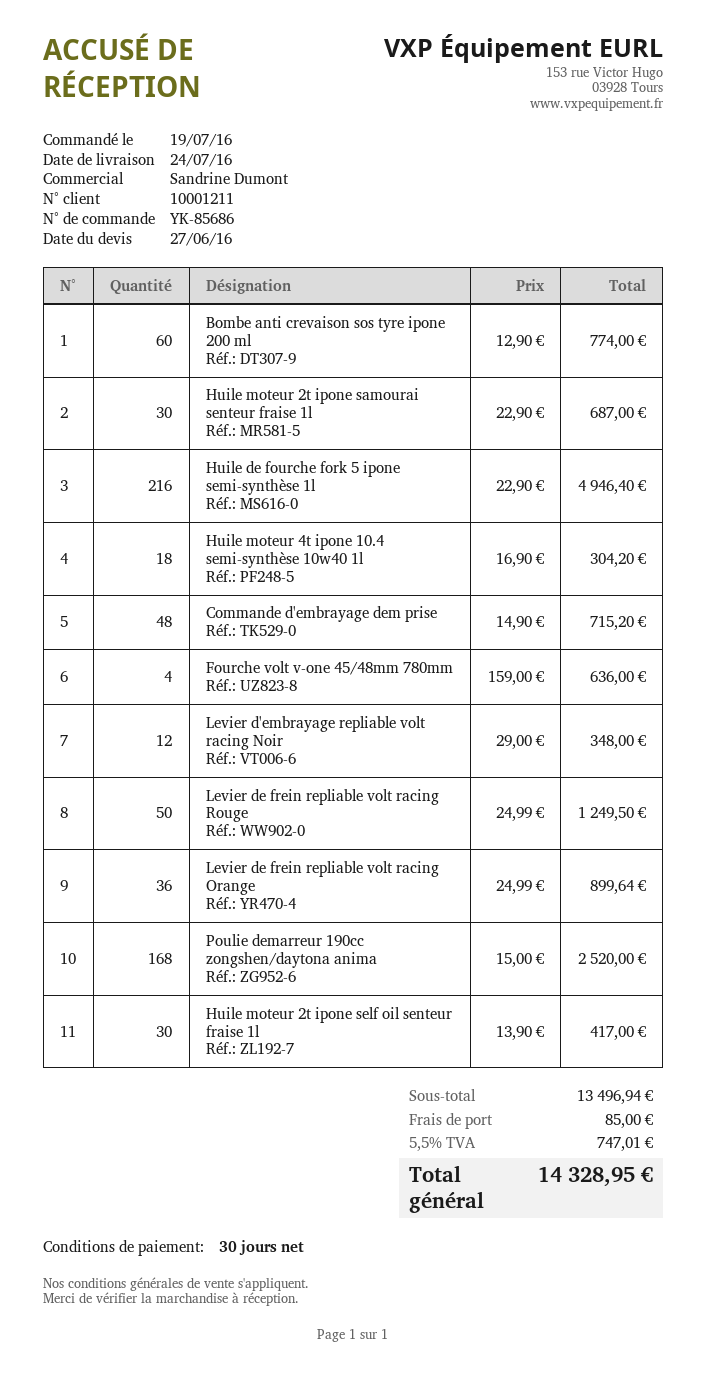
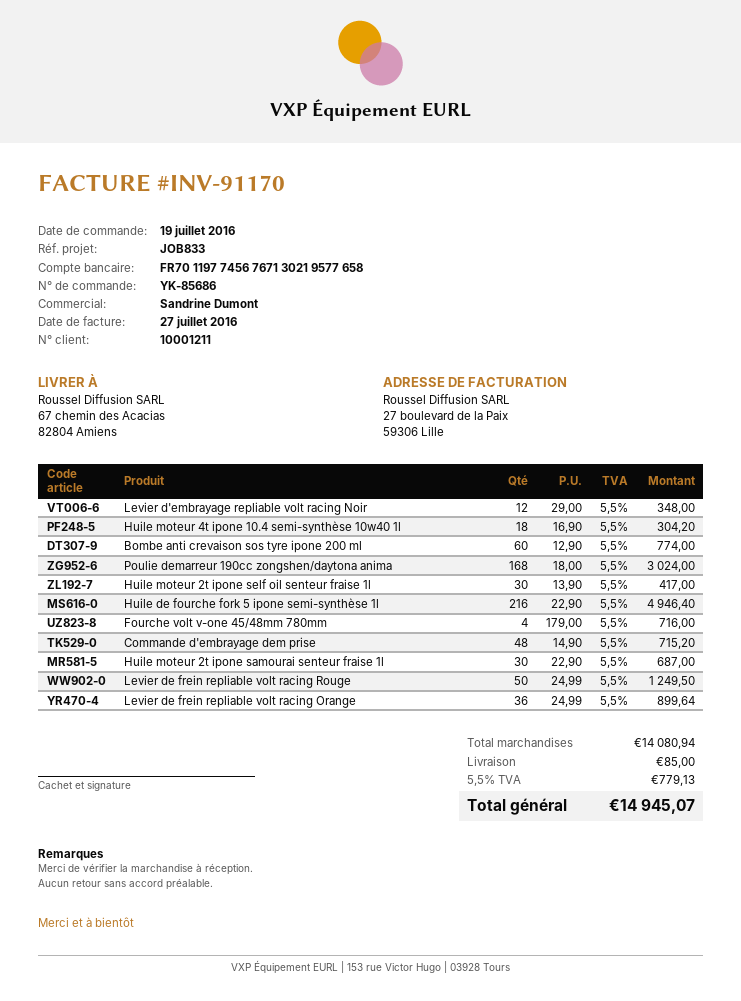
Fourche volt v-one 45/48mm 780mm: 4 x 159.00 = 636.00 -> 4 x 179.00 = 716.00
Poulie demarreur 190cc zongshen/daytona anima: 168 x 15.00 = 2520.00 -> 168 x 18.00 = 3024.00
subtotal: 13496.94 -> 14080.94
tax: 5.5% = 747.01 -> 5.5% = 779.13
total: 14328.95 -> 14945.07

